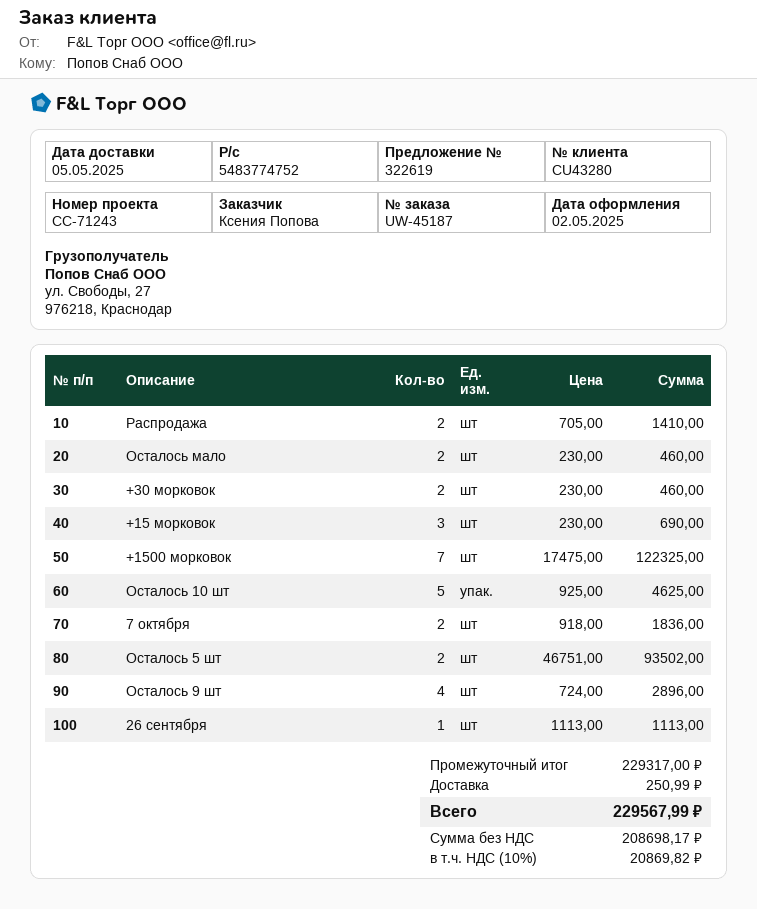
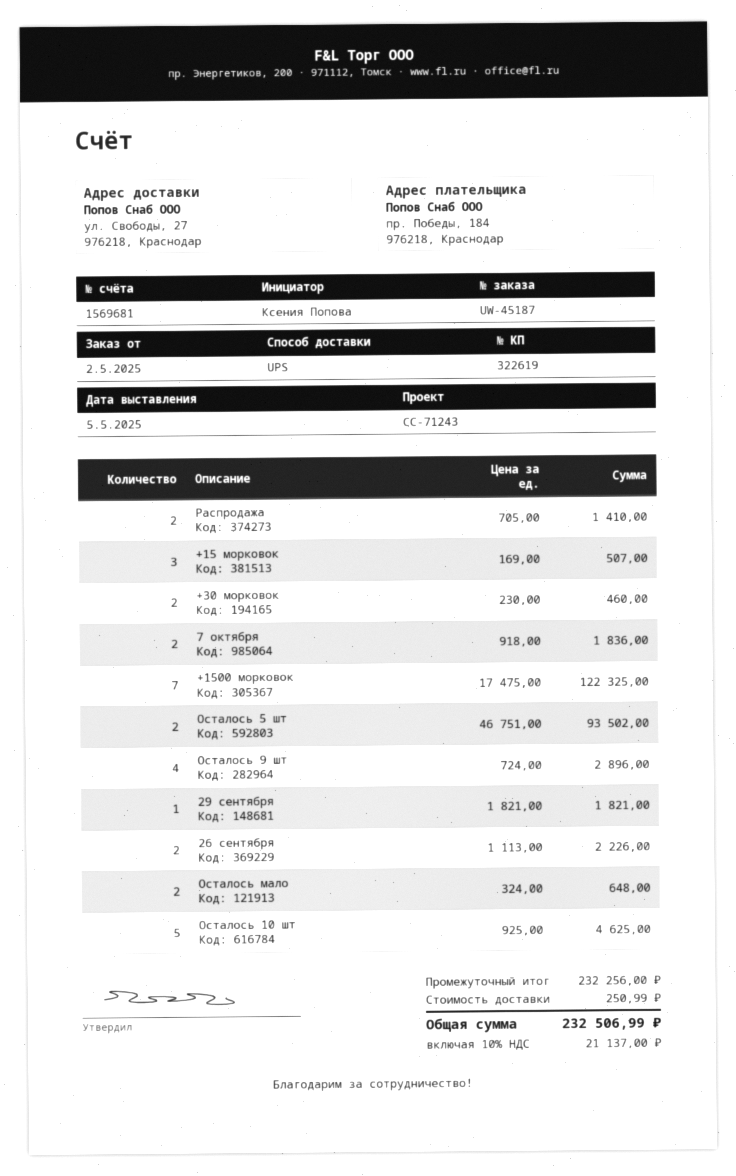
Осталось мало: 2 x 230.00 = 460.00 -> 2 x 324.00 = 648.00
+15 морковок: 3 x 230.00 = 690.00 -> 3 x 169.00 = 507.00
26 сентября: 1 x 1113.00 = 1113.00 -> 2 x 1113.00 = 2226.00
29 сентября: none -> 1 x 1821.00 = 1821.00
subtotal: 229317.00 -> 232256.00
tax: 10% = 20869.82 -> 10% = 21137.00
total: 229567.99 -> 232506.99

